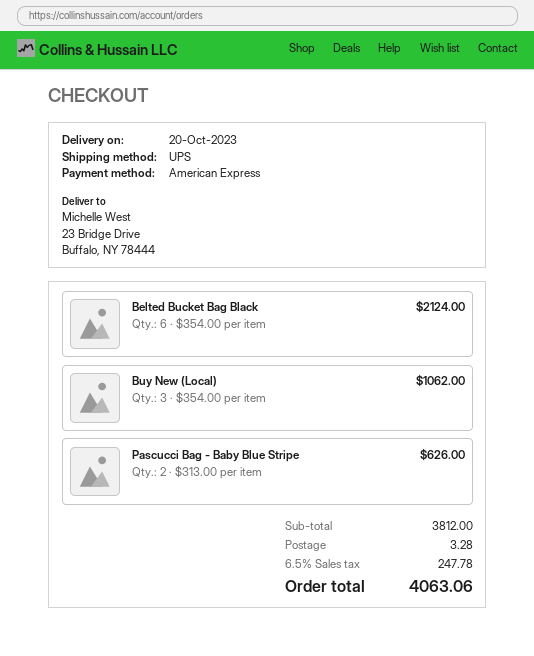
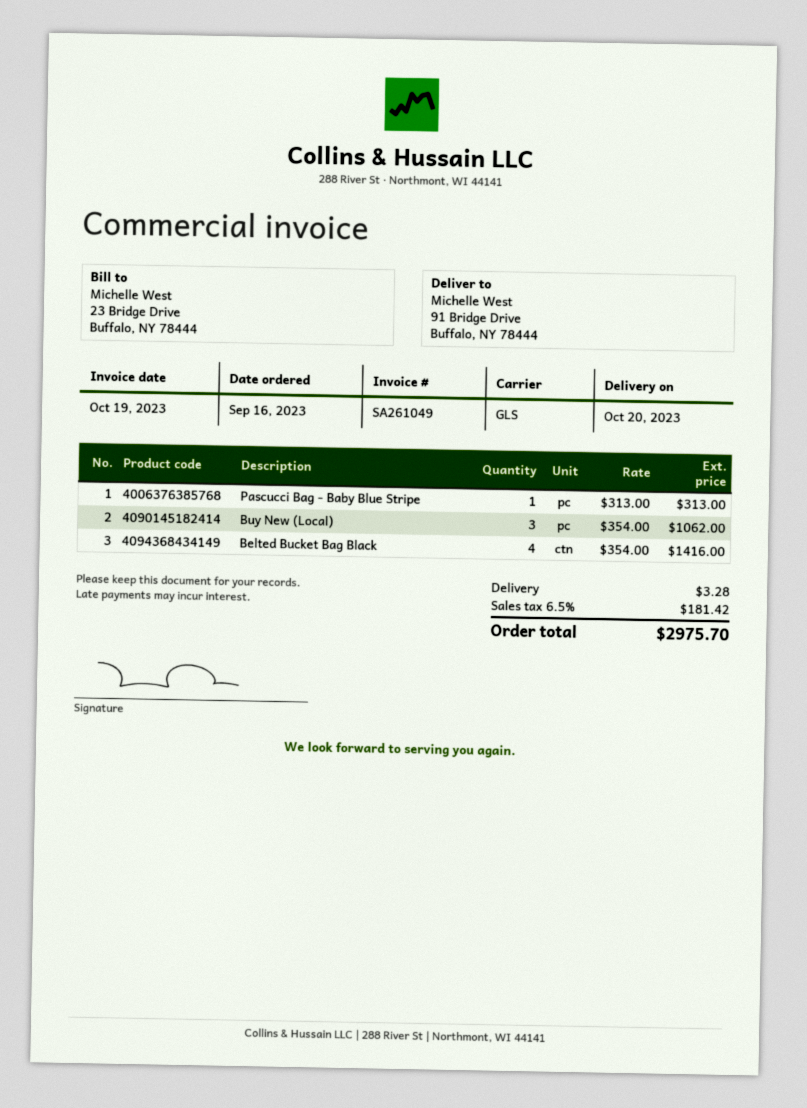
shipping method: UPS -> GLS
ship to: 23 Bridge Drive, Buffalo, NY 78444 -> 91 Bridge Drive, Buffalo, NY 78444
Belted Bucket Bag Black: 6 x 354.00 = 2124.00 -> 4 x 354.00 = 1416.00
Pascucci Bag - Baby Blue Stripe: 2 x 313.00 = 626.00 -> 1 x 313.00 = 313.00
tax: 6.5% = 247.78 -> 6.5% = 181.42
total: 4063.06 -> 2975.70

